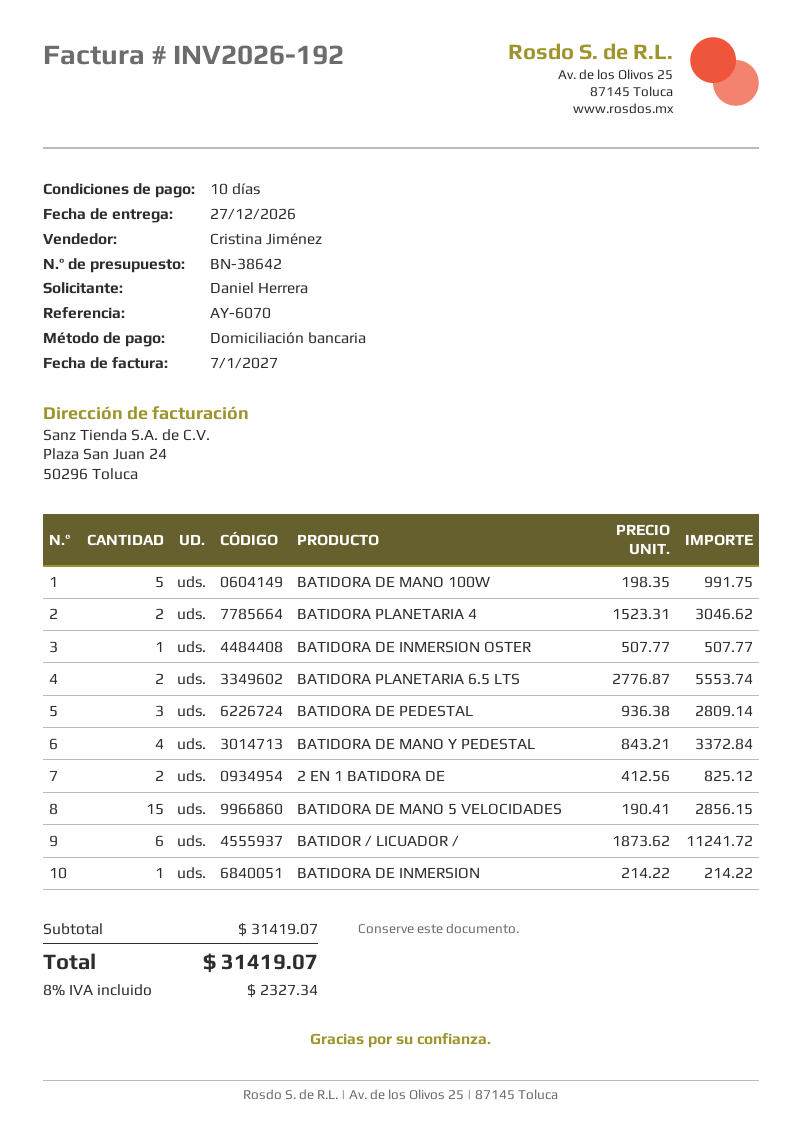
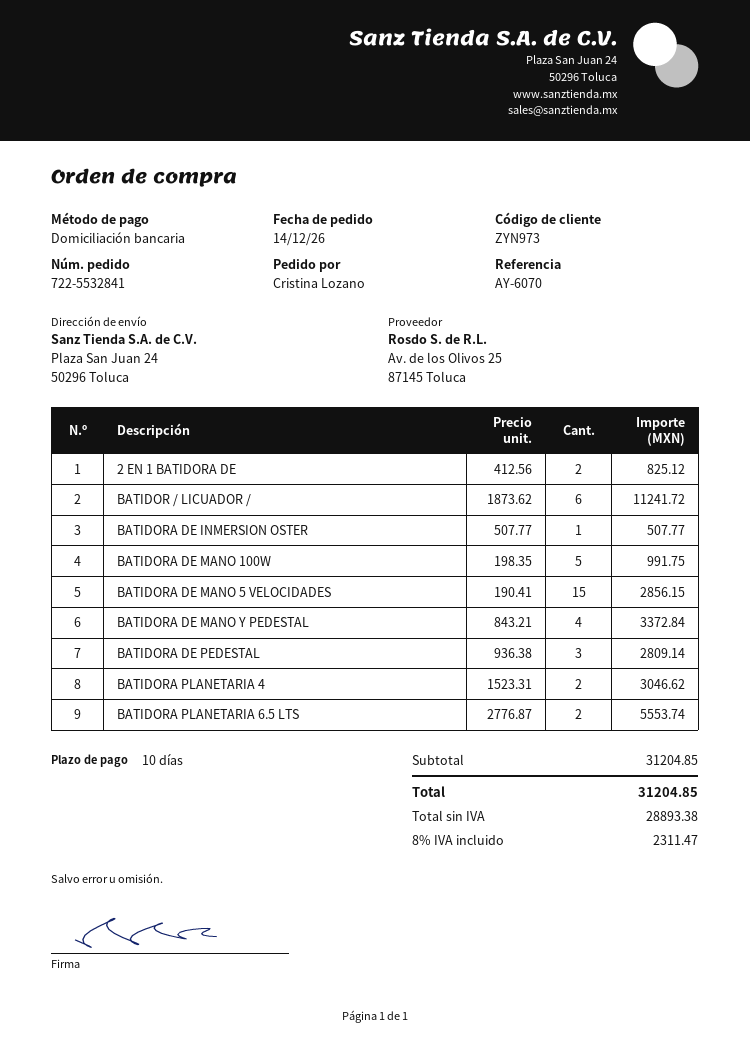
ordered by: Daniel Herrera -> Cristina Lozano
BATIDORA DE INMERSION: 1 x 214.22 = 214.22 -> none
subtotal: 31419.07 -> 31204.85
tax: 8% = 2327.34 -> 8% = 2311.47
total: 31419.07 -> 31204.85

